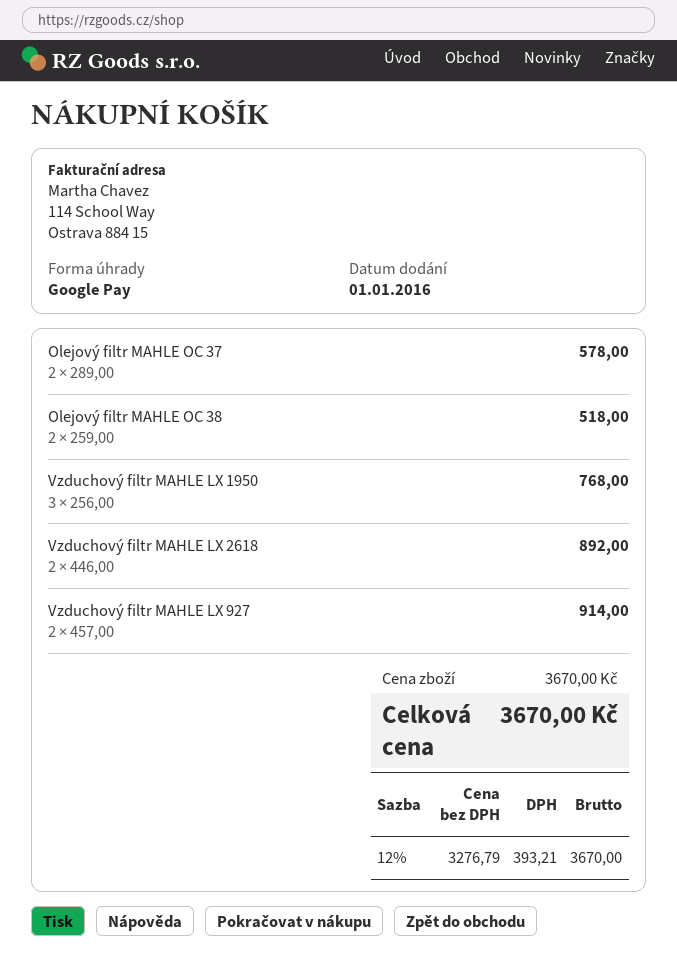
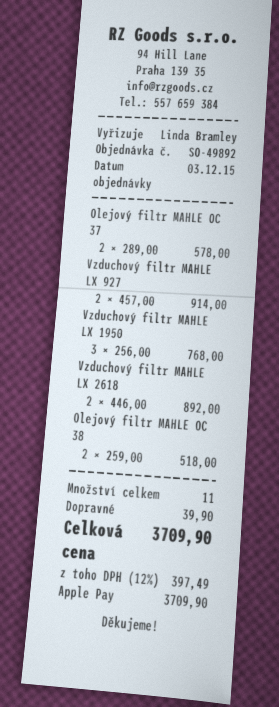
payment method: Google Pay -> Apple Pay
shipping: none -> 39.90
tax: 12% = 393.21 -> 12% = 397.49
total: 3670.00 -> 3709.90

